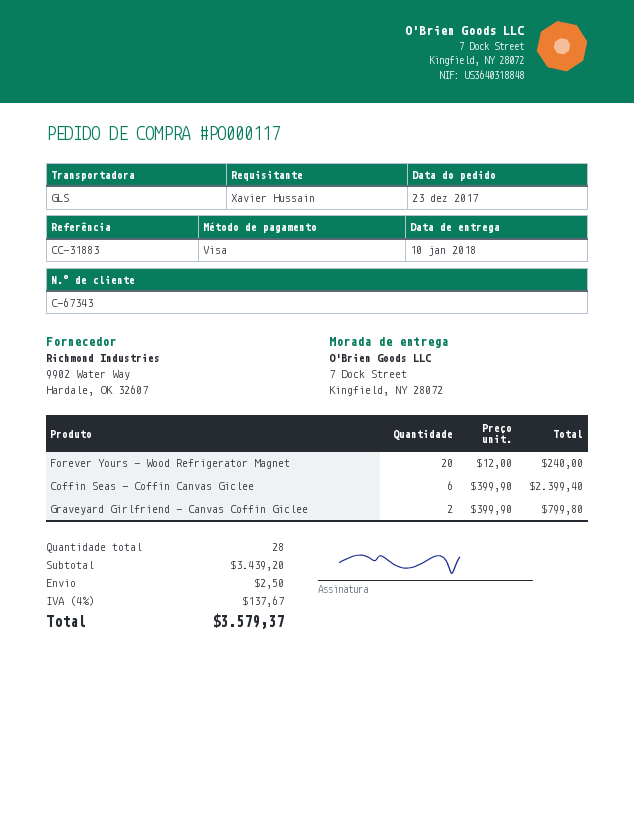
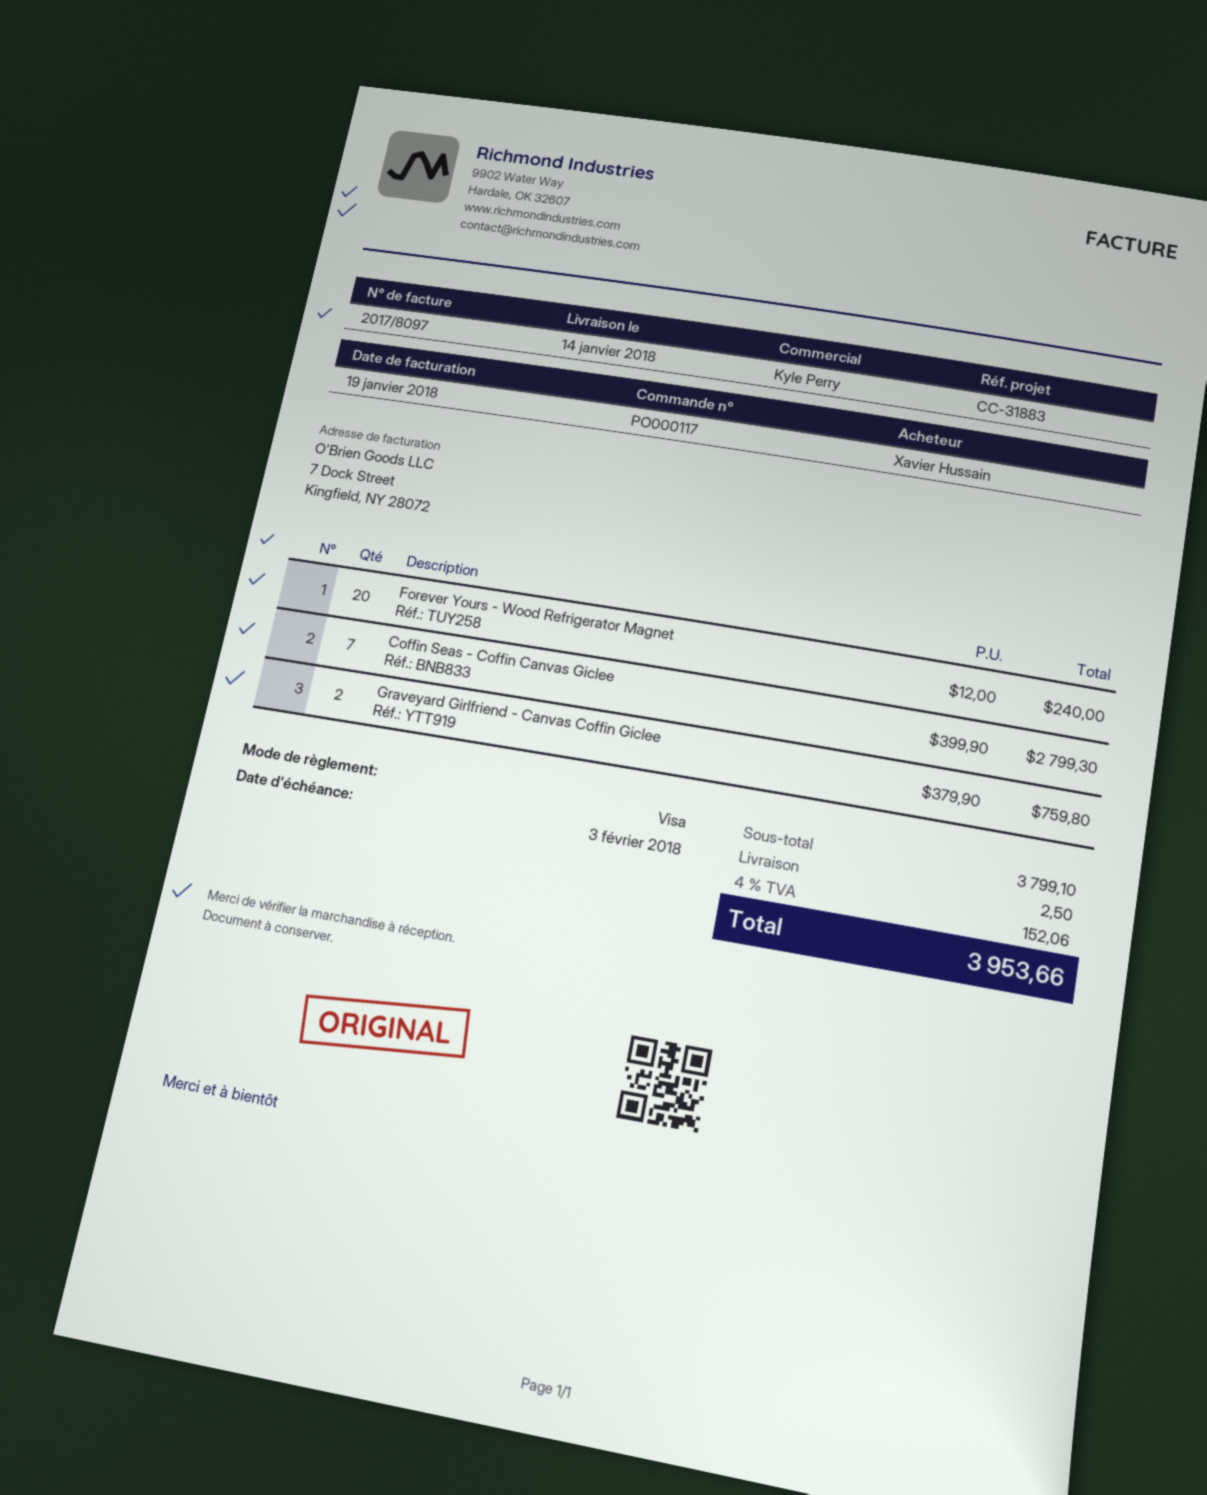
delivery date: 2018-01-10 -> 2018-01-14
Coffin Seas - Coffin Canvas Giclee: 6 x 399.90 = 2399.40 -> 7 x 399.90 = 2799.30
Graveyard Girlfriend - Canvas Coffin Giclee: 2 x 399.90 = 799.80 -> 2 x 379.90 = 759.80
subtotal: 3439.20 -> 3799.10
tax: 4% = 137.67 -> 4% = 152.06
total: 3579.37 -> 3953.66

